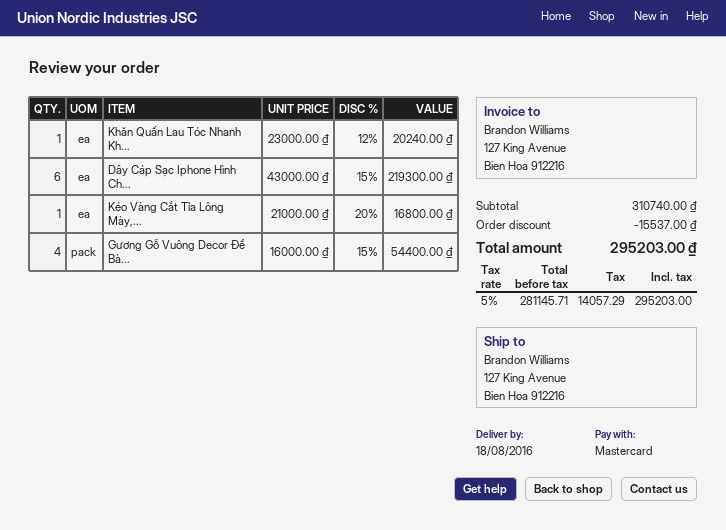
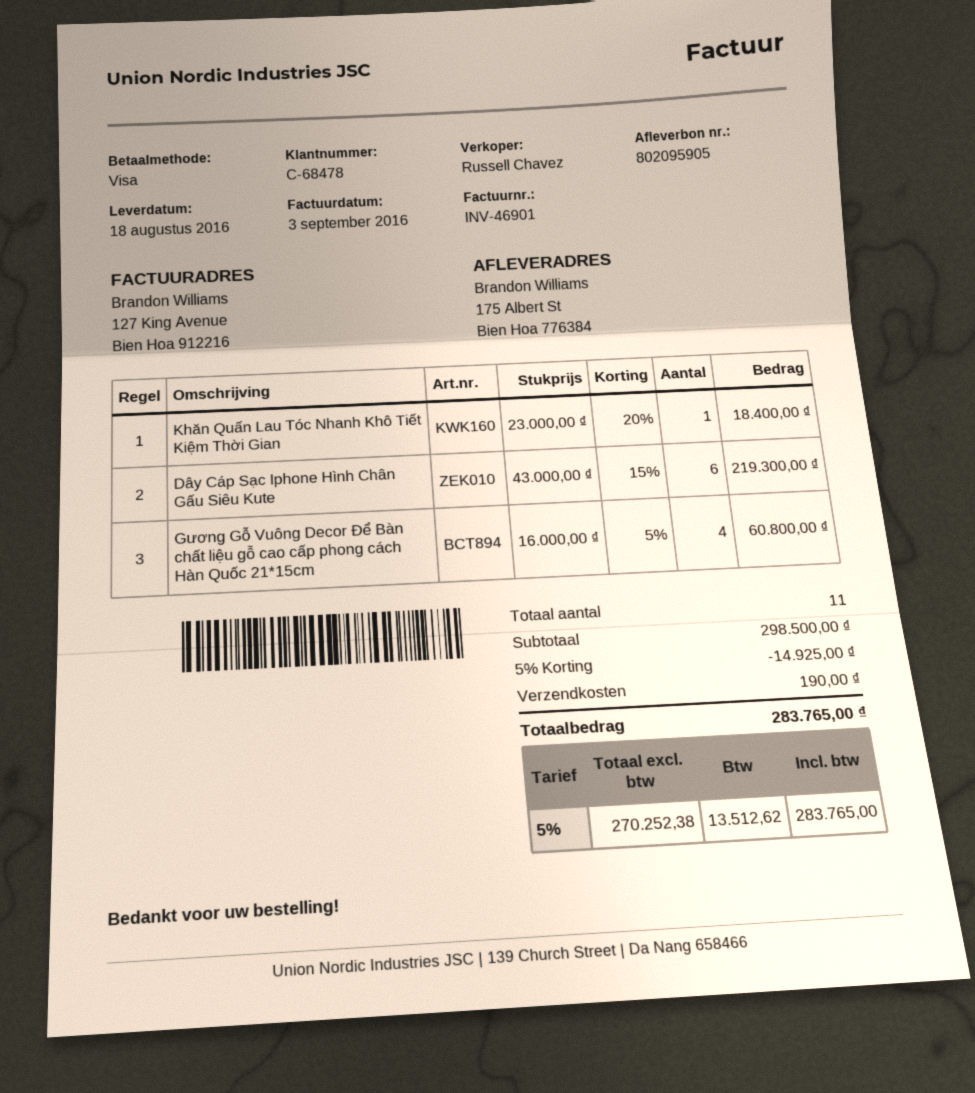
payment method: Mastercard -> Visa
ship to: 127 King Avenue, Bien Hoa 912216 -> 175 Albert St, Bien Hoa 776384
Khăn Quấn Lau Tóc Nhanh Kh...: 1 x 23000.00 - 12% = 20240.00 -> 1 x 23000.00 - 20% = 18400.00
Kéo Vàng Cắt Tỉa Lông Mày,...: 1 x 21000.00 - 20% = 16800.00 -> none
Gương Gỗ Vuông Decor Để Bà...: 4 x 16000.00 - 15% = 54400.00 -> 4 x 16000.00 - 5% = 60800.00
subtotal: 310740.00 -> 298500.00
discount: 15537.00 -> 14925.00
shipping: none -> 190.00
net: 281145.71 -> 270252.38
tax: 5% = 14057.29 -> 5% = 13512.62
total: 295203.00 -> 283765.00

